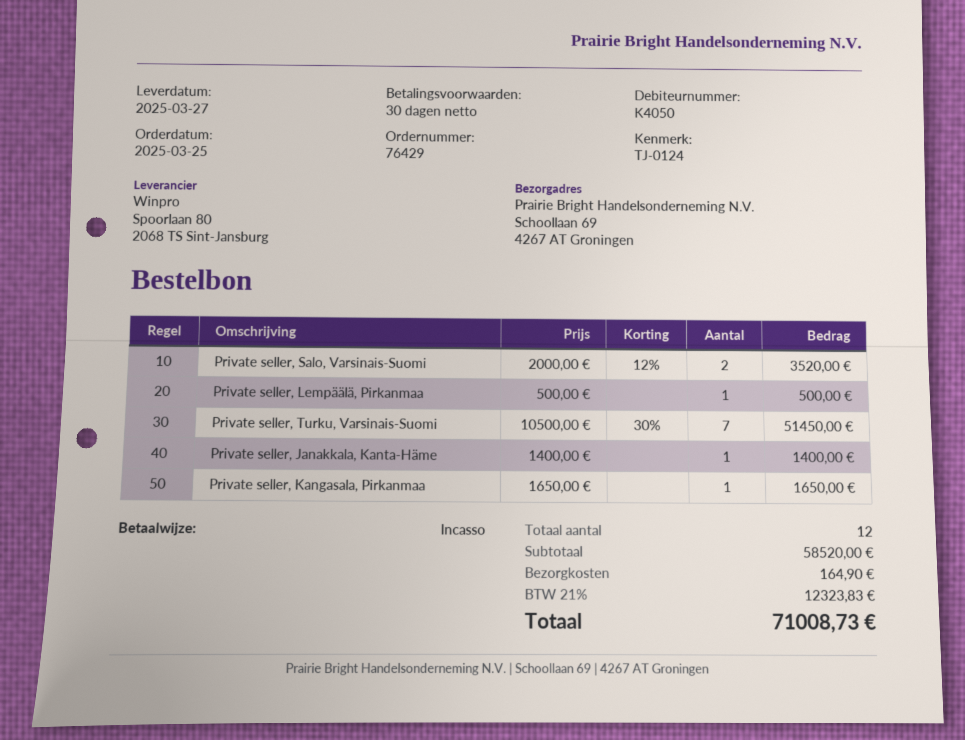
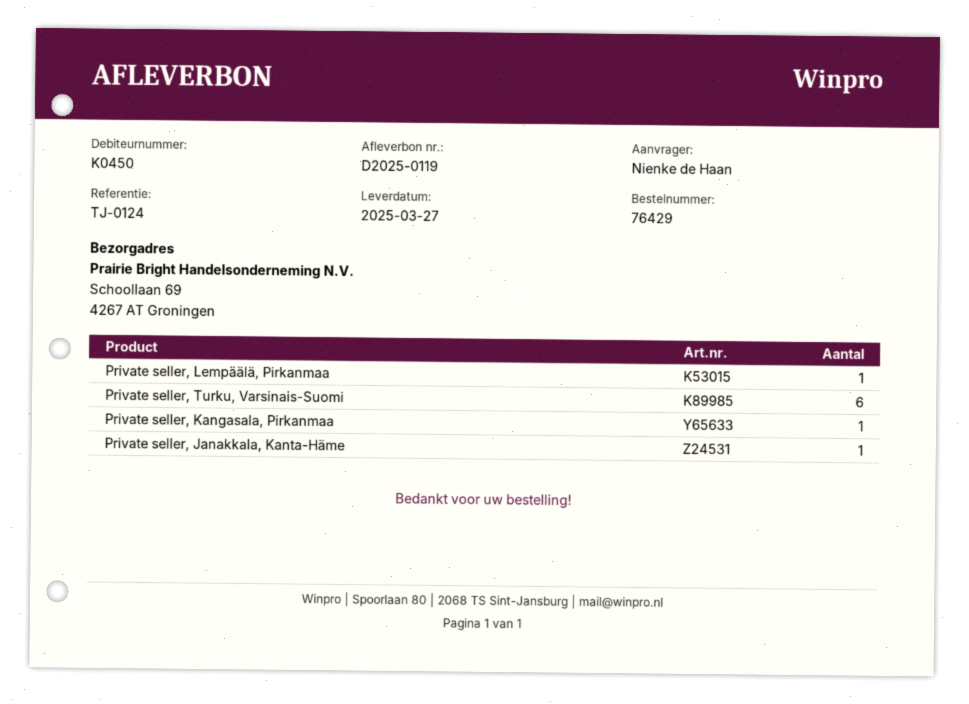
customer number: K4050 -> K0450
Private seller, Salo, Varsinais-Suomi: 2 -> none
Private seller, Turku, Varsinais-Suomi: 7 -> 6

